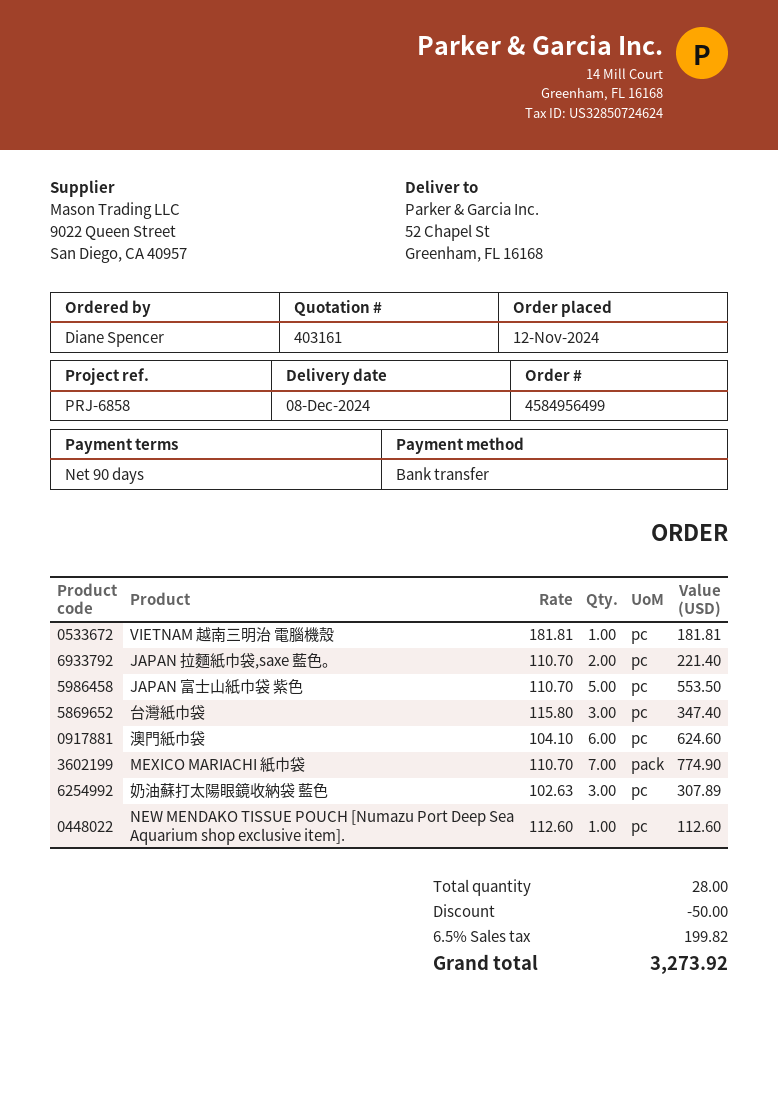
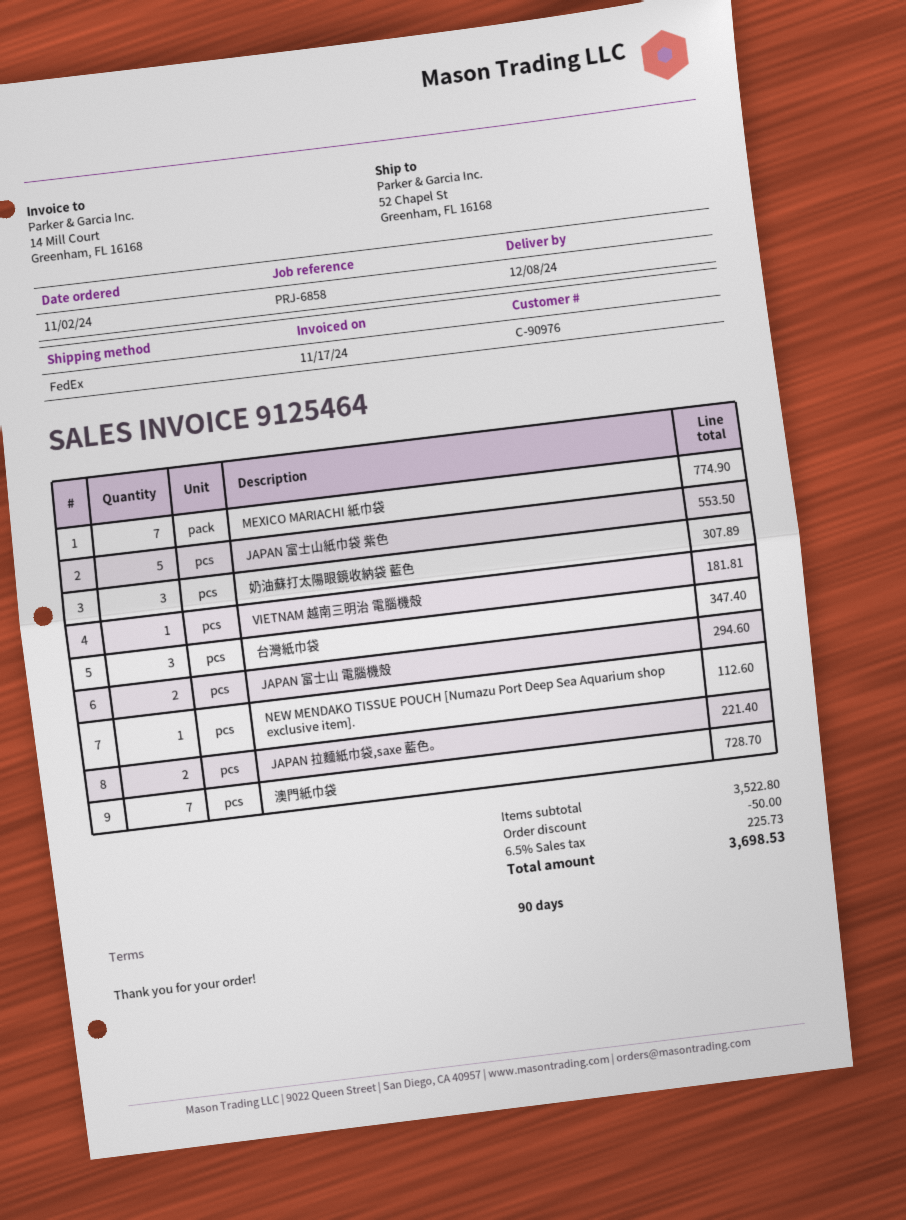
order date: 2024-11-12 -> 2024-11-02
澳門紙巾袋: 6 for 624.60 -> 7 for 728.70
JAPAN 富士山 電腦機殼: none -> 2 for 294.60
tax: 6.5% = 199.82 -> 6.5% = 225.73
total: 3273.92 -> 3698.53

